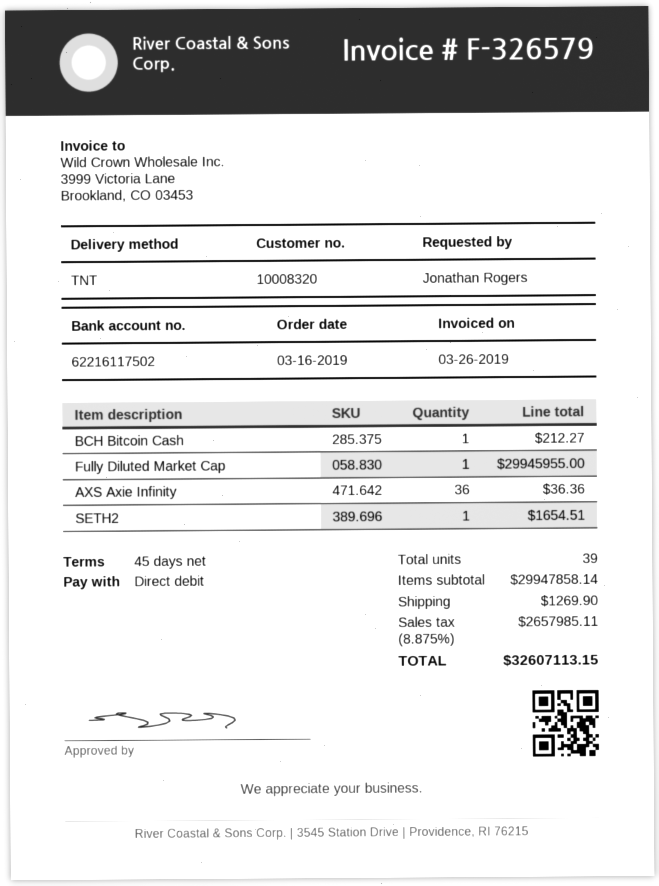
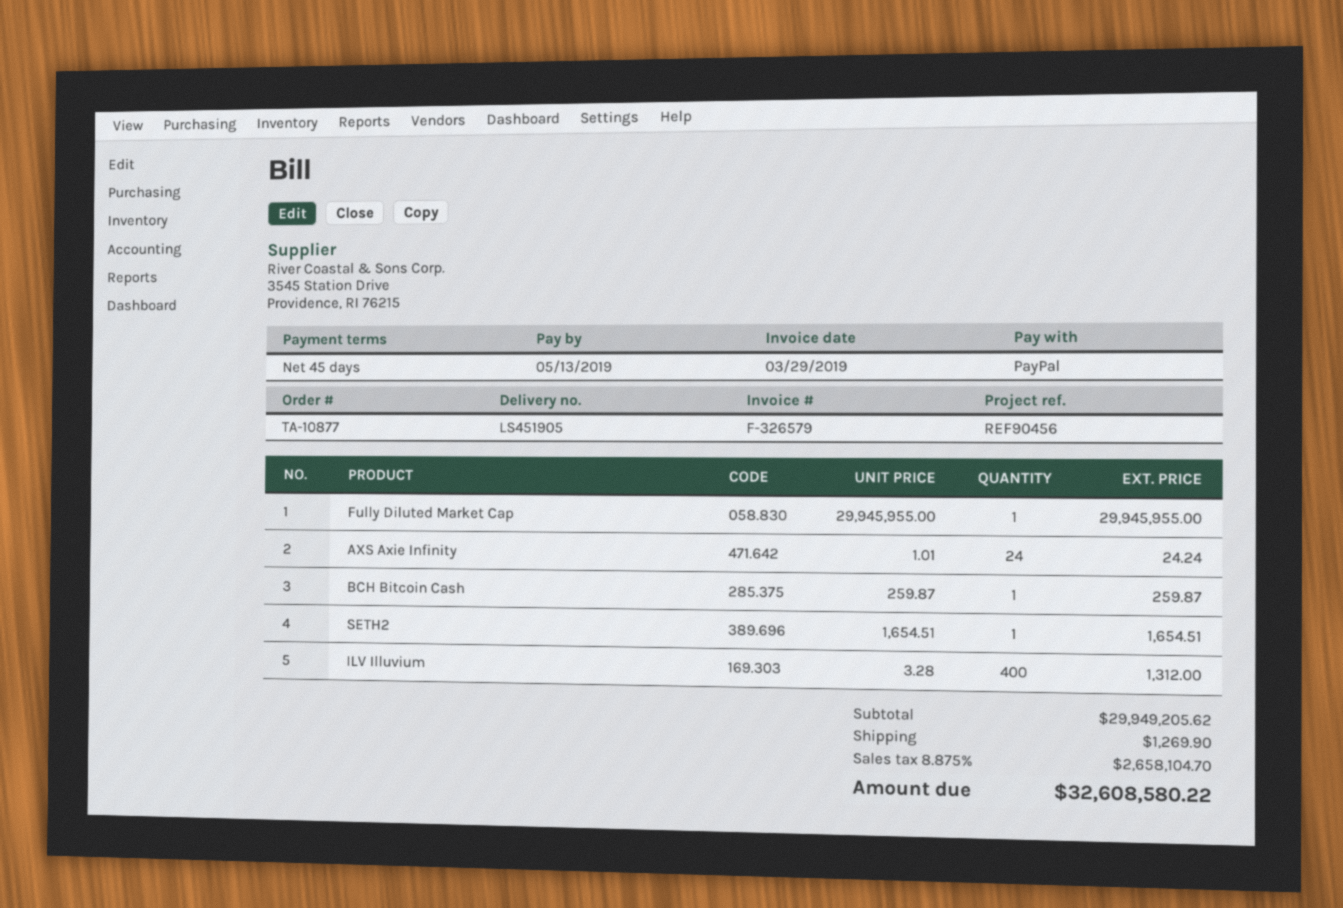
invoice date: 2019-03-26 -> 2019-03-29
payment method: direct debit -> PayPal
BCH Bitcoin Cash: 1 for 212.27 -> 1 for 259.87
AXS Axie Infinity: 36 for 36.36 -> 24 for 24.24
ILV Illuvium: none -> 400 for 1312.00
subtotal: 29947858.14 -> 29949205.62
tax: 8.875% = 2657985.11 -> 8.875% = 2658104.70
total: 32607113.15 -> 32608580.22

